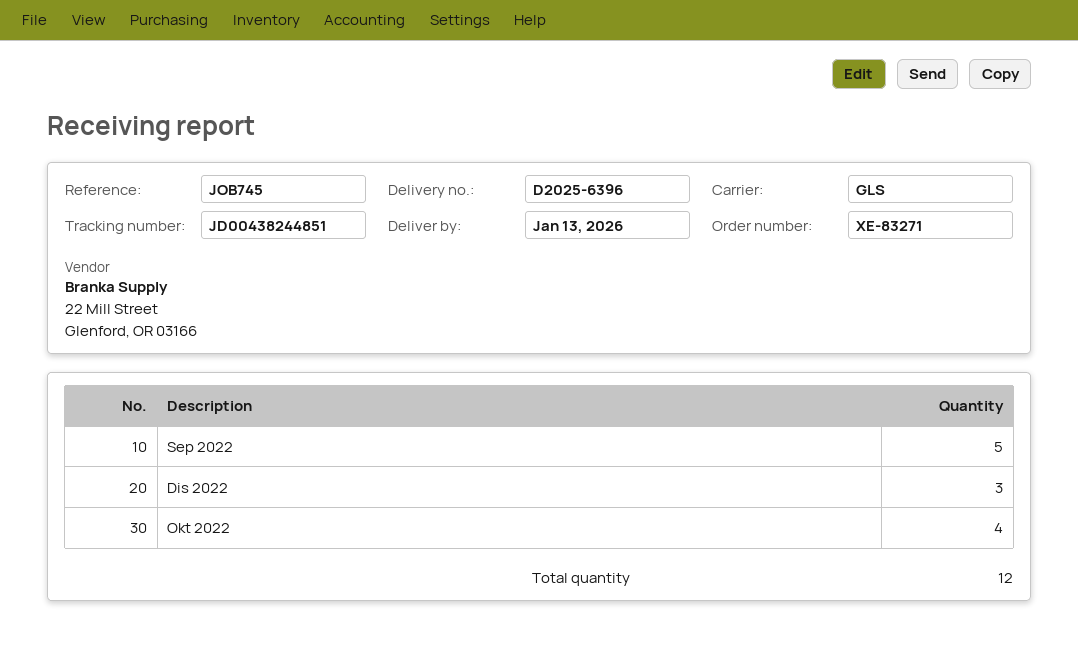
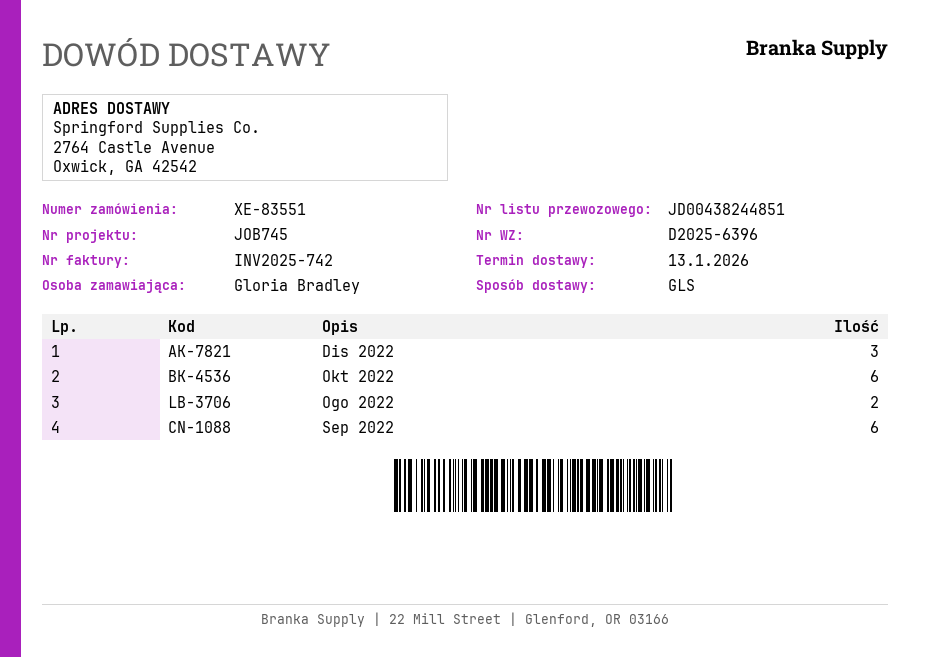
order number: XE-83271 -> XE-83551
Sep 2022: 5 -> 6
Okt 2022: 4 -> 6
Ogo 2022: none -> 2

